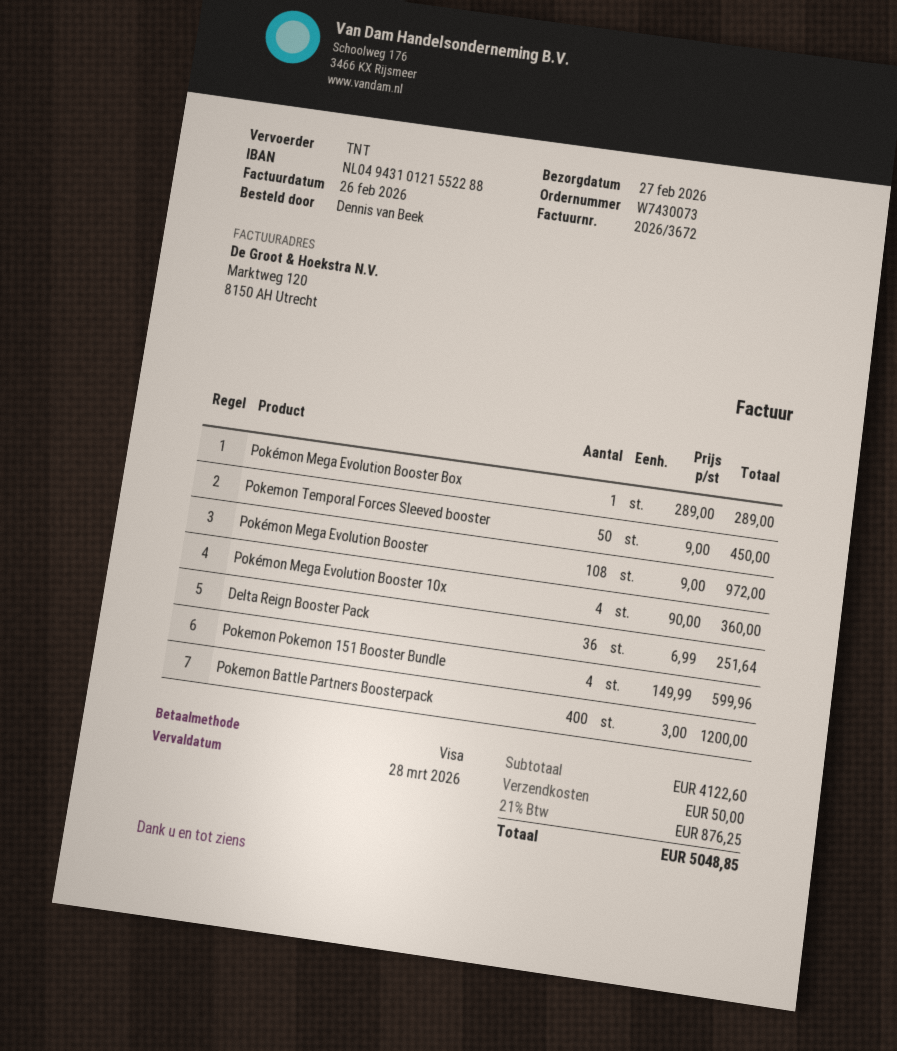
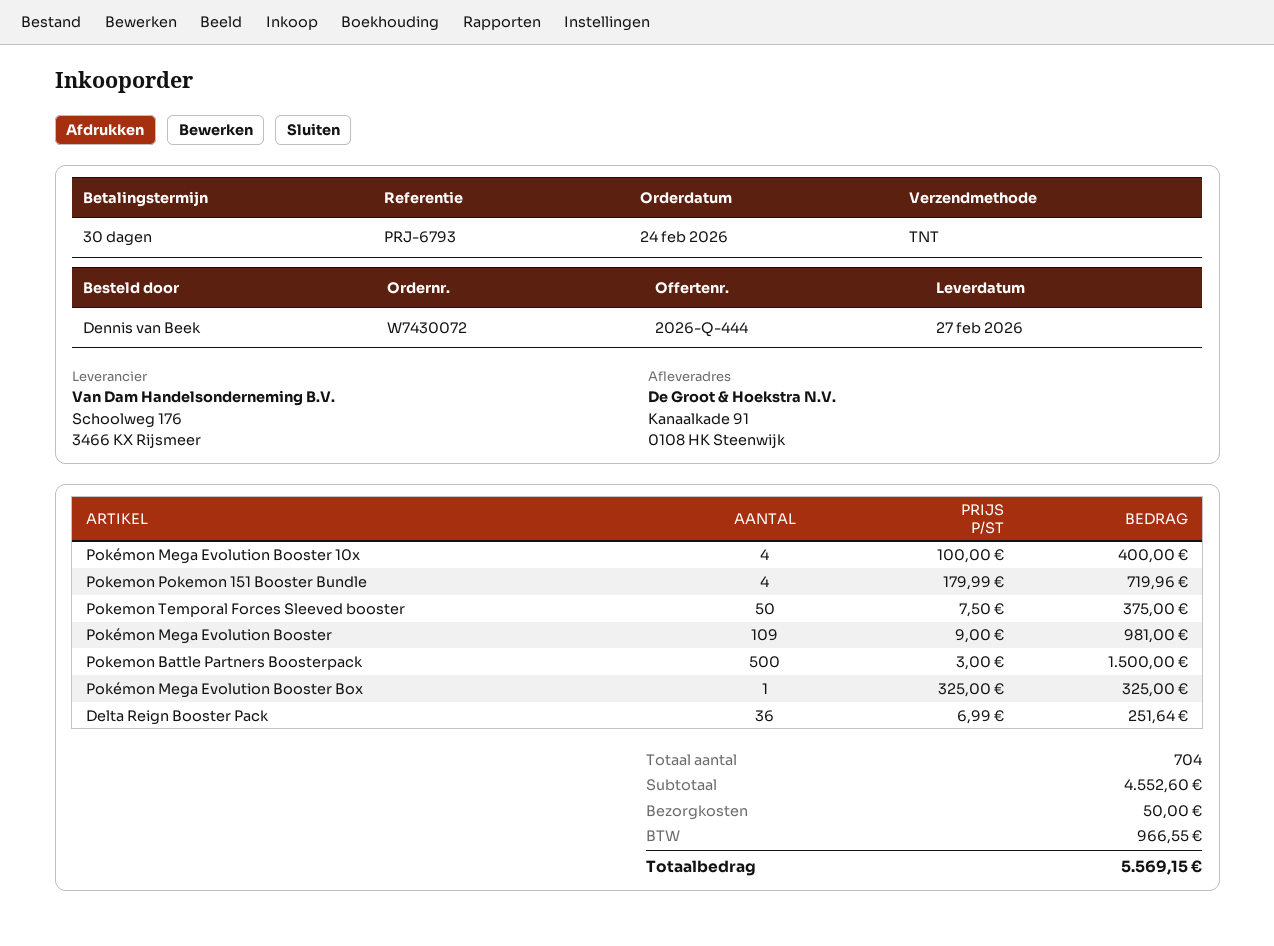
order number: W7430073 -> W7430072
Pokémon Mega Evolution Booster Box: 1 x 289.00 = 289.00 -> 1 x 325.00 = 325.00
Pokemon Temporal Forces Sleeved booster: 50 x 9.00 = 450.00 -> 50 x 7.50 = 375.00
Pokémon Mega Evolution Booster: 108 x 9.00 = 972.00 -> 109 x 9.00 = 981.00
Pokémon Mega Evolution Booster 10x: 4 x 90.00 = 360.00 -> 4 x 100.00 = 400.00
Pokemon Pokemon 151 Booster Bundle: 4 x 149.99 = 599.96 -> 4 x 179.99 = 719.96
Pokemon Battle Partners Boosterpack: 400 x 3.00 = 1200.00 -> 500 x 3.00 = 1500.00
subtotal: 4122.60 -> 4552.60
tax: 876.25 -> 966.55
total: 5048.85 -> 5569.15

